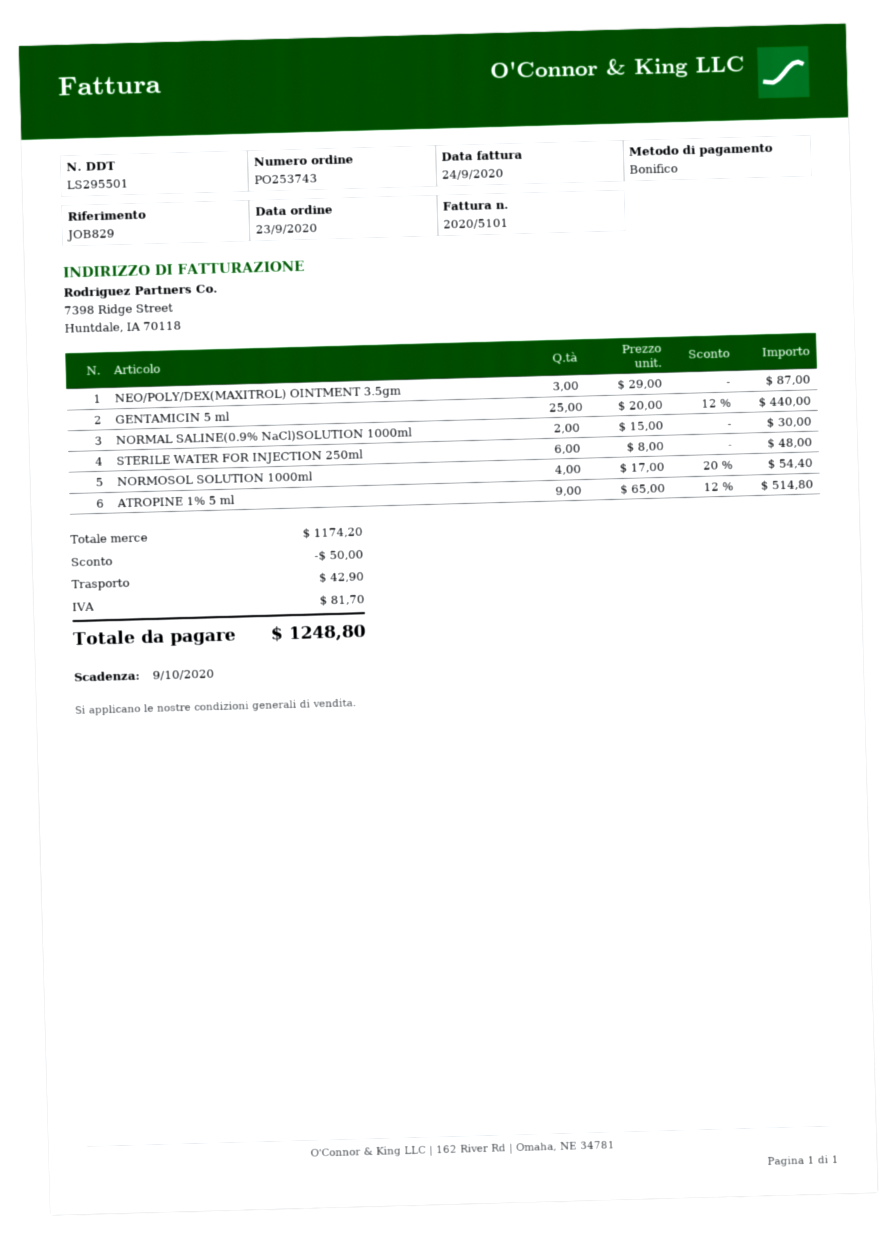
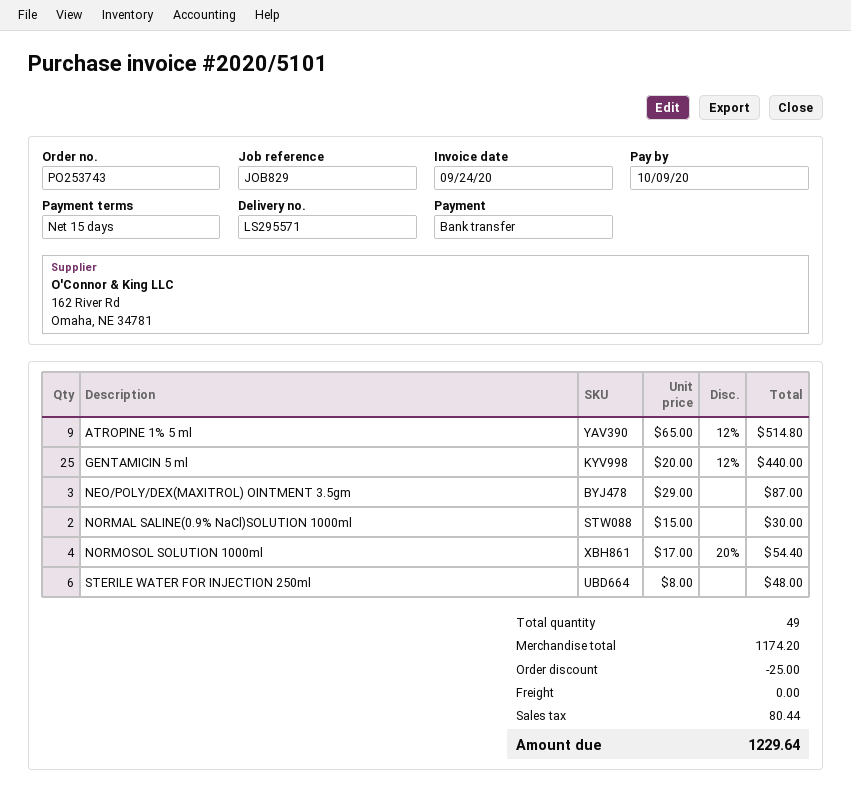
delivery note number: LS295501 -> LS295571
discount: 50.00 -> 25.00
shipping: 42.90 -> 0.00
tax: 81.70 -> 80.44
total: 1248.80 -> 1229.64

